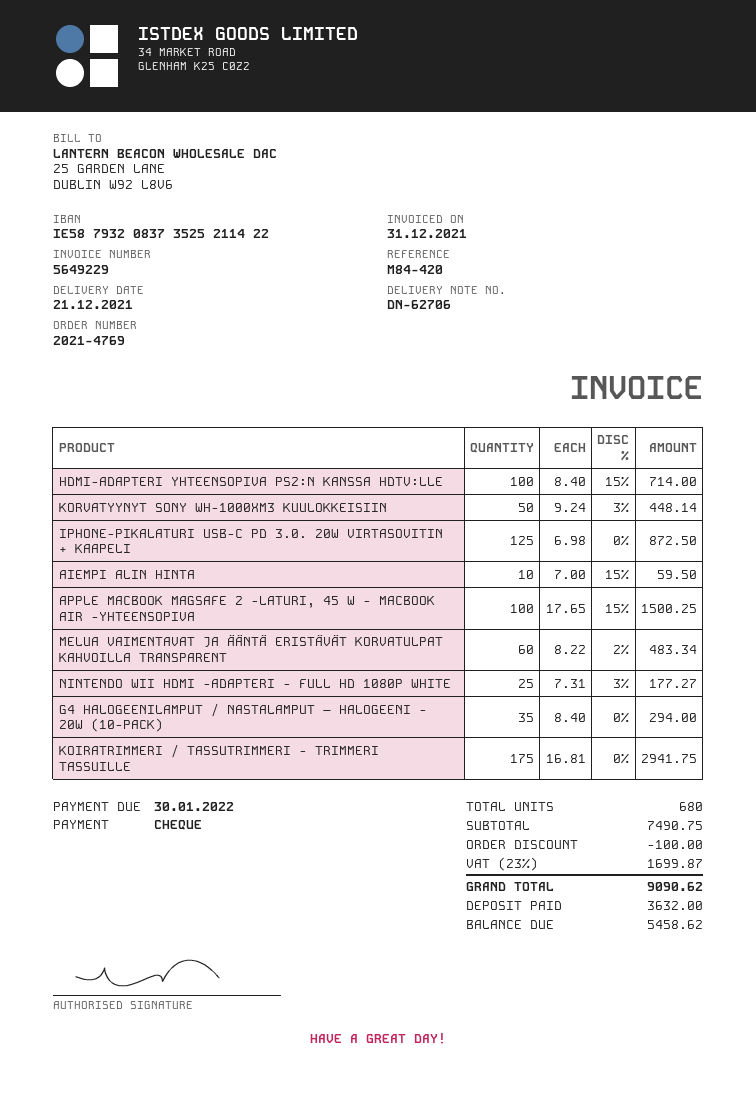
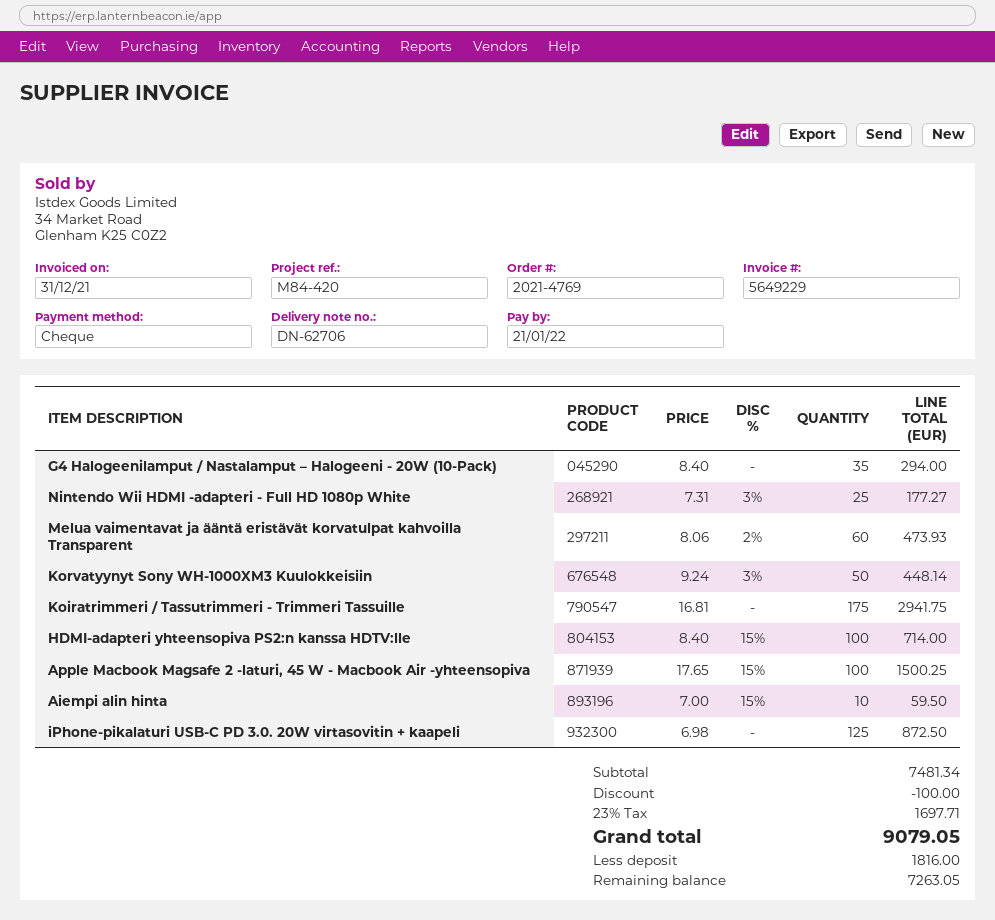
due date: 2022-01-30 -> 2022-01-21
MELUA VAIMENTAVAT JA ÄÄNTÄ ERISTÄVÄT KORVATULPAT KAHVOILLA TRANSPARENT: 60 x 8.22 - 2% = 483.34 -> 60 x 8.06 - 2% = 473.93
subtotal: 7490.75 -> 7481.34
tax: 23% = 1699.87 -> 23% = 1697.71
total: 9090.62 -> 9079.05
deposit: 3632.00 -> 1816.00
balance: 5458.62 -> 7263.05

